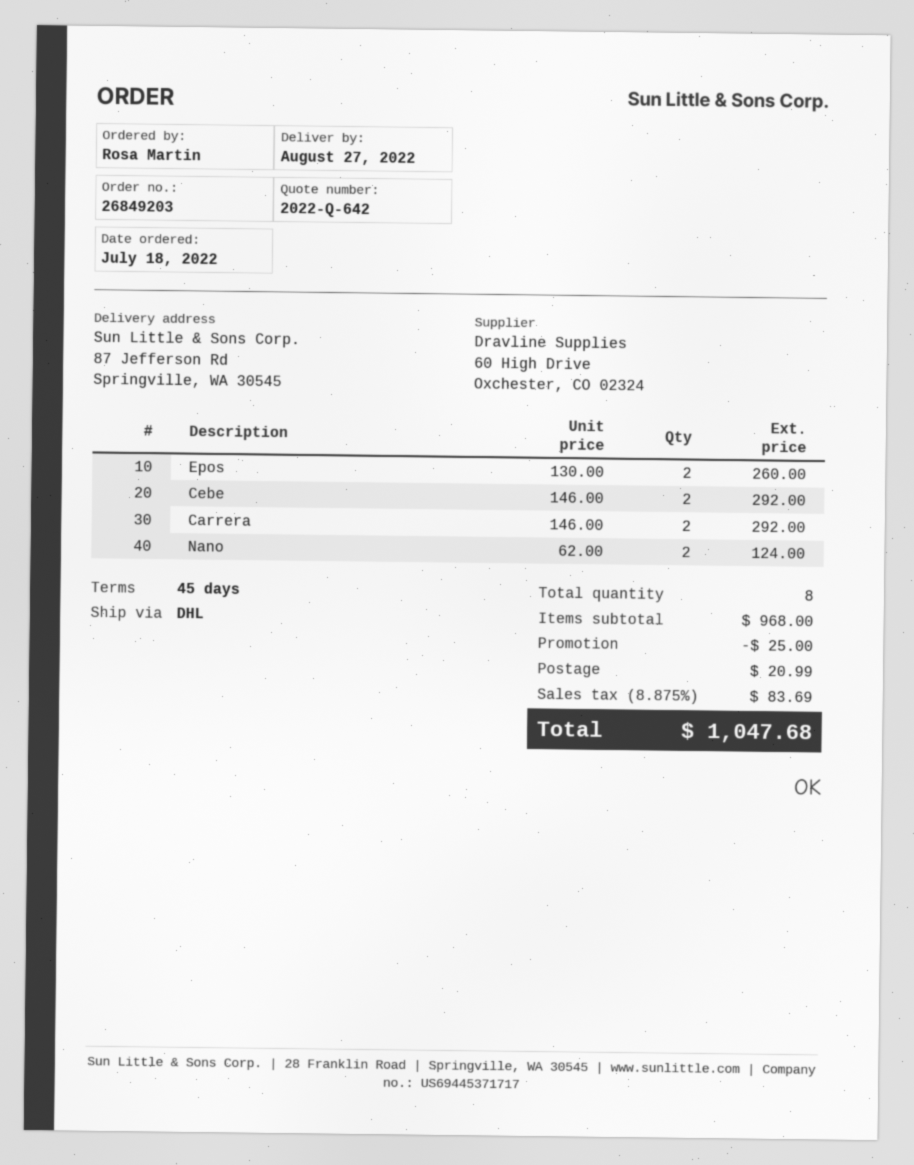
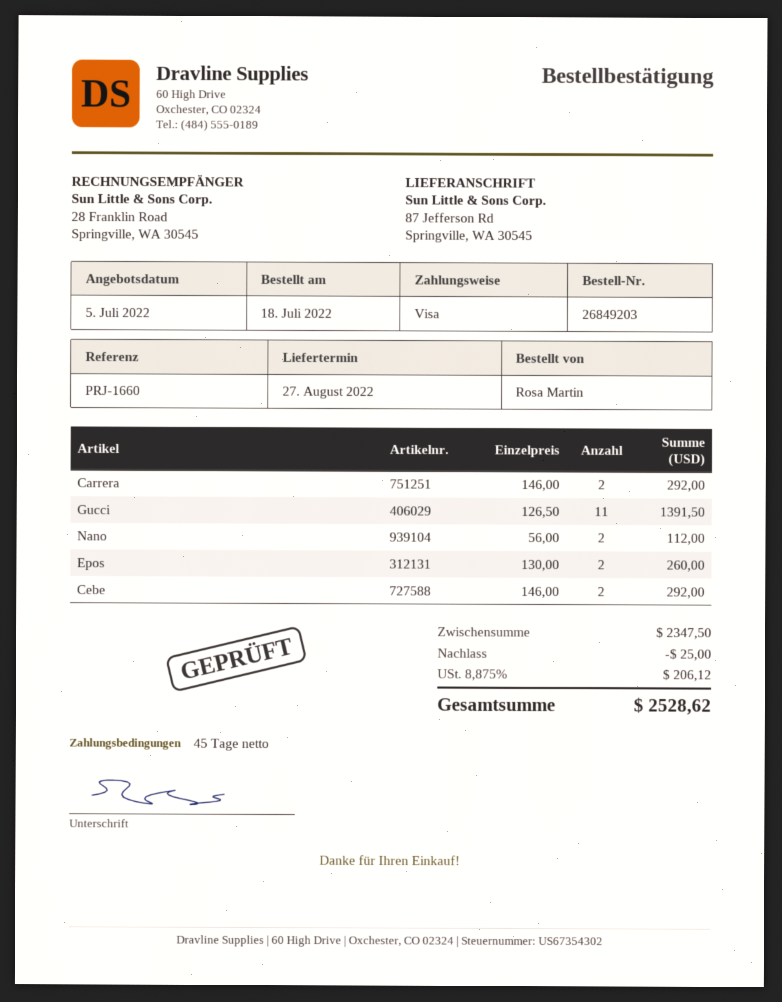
Nano: 2 x 62.00 = 124.00 -> 2 x 56.00 = 112.00
Gucci: none -> 11 x 126.50 = 1391.50
subtotal: 968.00 -> 2347.50
shipping: 20.99 -> none
tax: 8.875% = 83.69 -> 8.875% = 206.12
total: 1047.68 -> 2528.62

